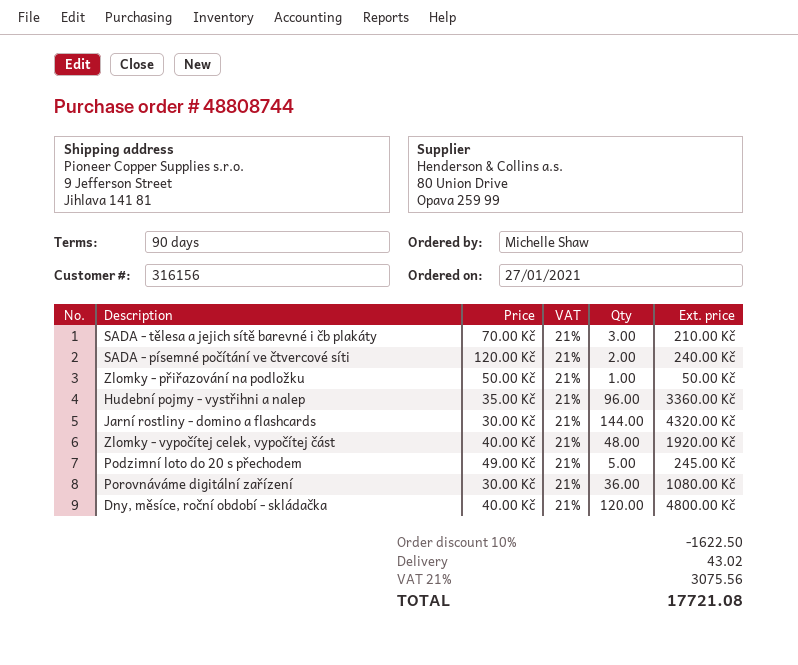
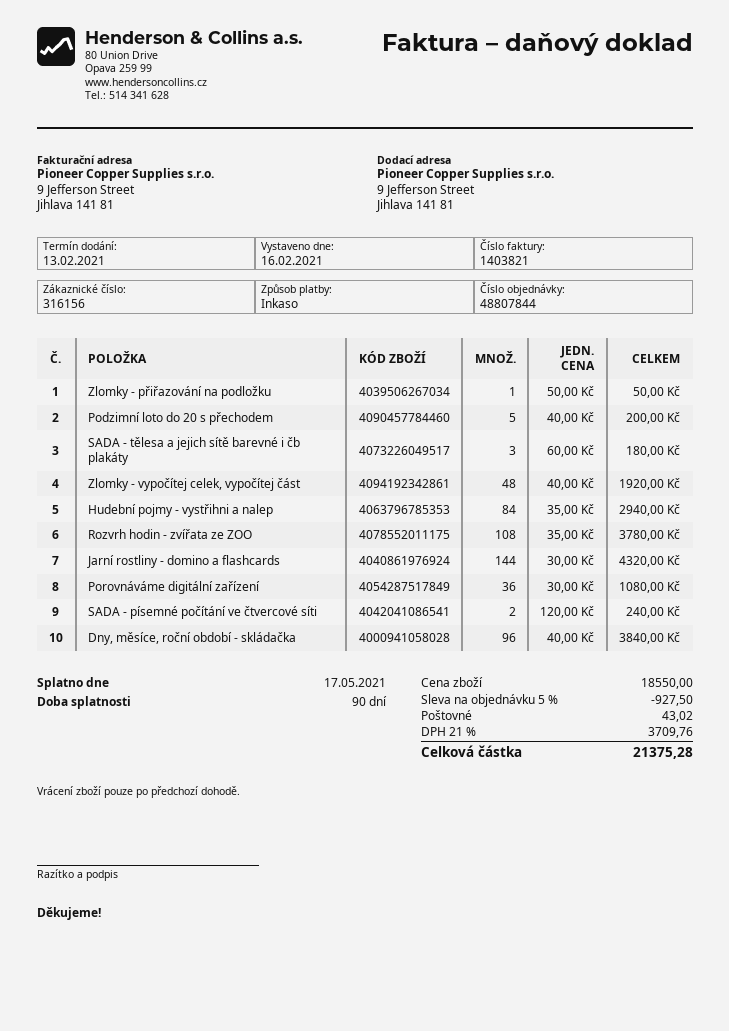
order number: 48808744 -> 48807844
SADA - tělesa a jejich sítě barevné i čb plakáty: 3 x 70.00 = 210.00 -> 3 x 60.00 = 180.00
Hudební pojmy - vystřihni a nalep: 96 x 35.00 = 3360.00 -> 84 x 35.00 = 2940.00
Podzimní loto do 20 s přechodem: 5 x 49.00 = 245.00 -> 5 x 40.00 = 200.00
Dny, měsíce, roční období - skládačka: 120 x 40.00 = 4800.00 -> 96 x 40.00 = 3840.00
Rozvrh hodin - zvířata ze ZOO: none -> 108 x 35.00 = 3780.00
discount: 10% = 1622.50 -> 5% = 927.50
tax: 21% = 3075.56 -> 21% = 3709.76
total: 17721.08 -> 21375.28

